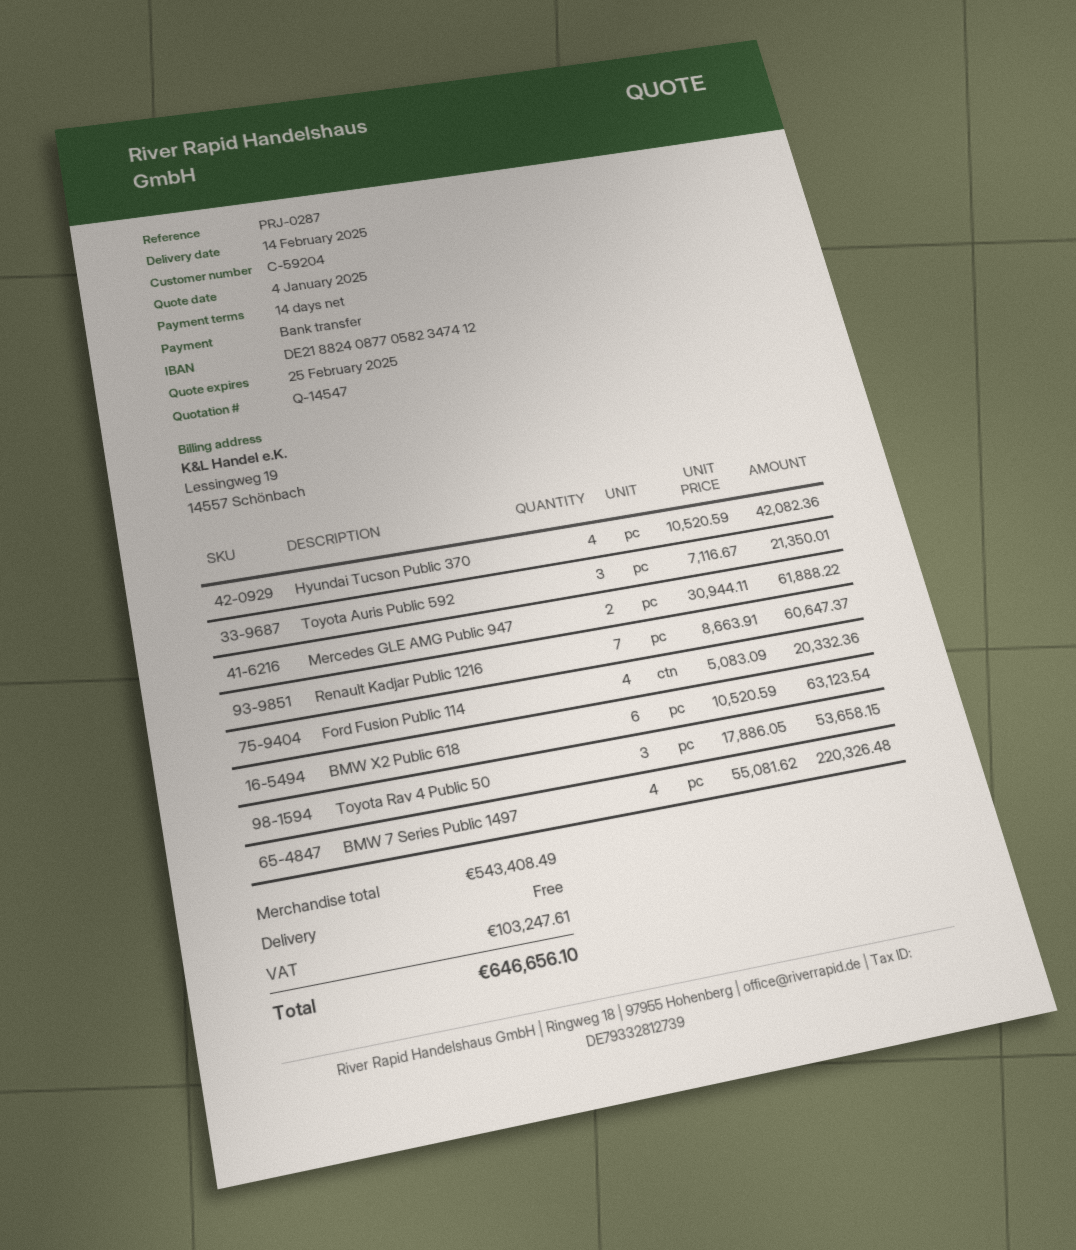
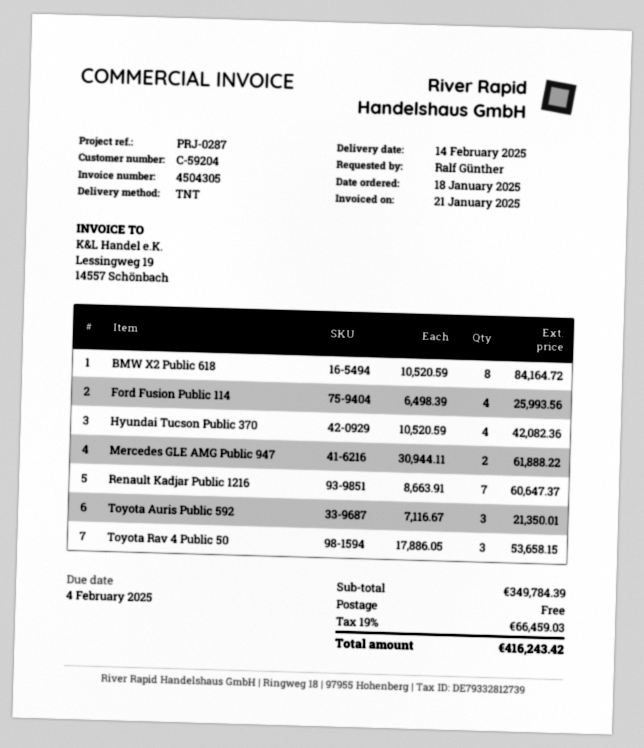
Ford Fusion Public 114: 4 x 5083.09 = 20332.36 -> 4 x 6498.39 = 25993.56
BMW X2 Public 618: 6 x 10520.59 = 63123.54 -> 8 x 10520.59 = 84164.72
BMW 7 Series Public 1497: 4 x 55081.62 = 220326.48 -> none
subtotal: 543408.49 -> 349784.39
tax: 103247.61 -> 66459.03
total: 646656.10 -> 416243.42

